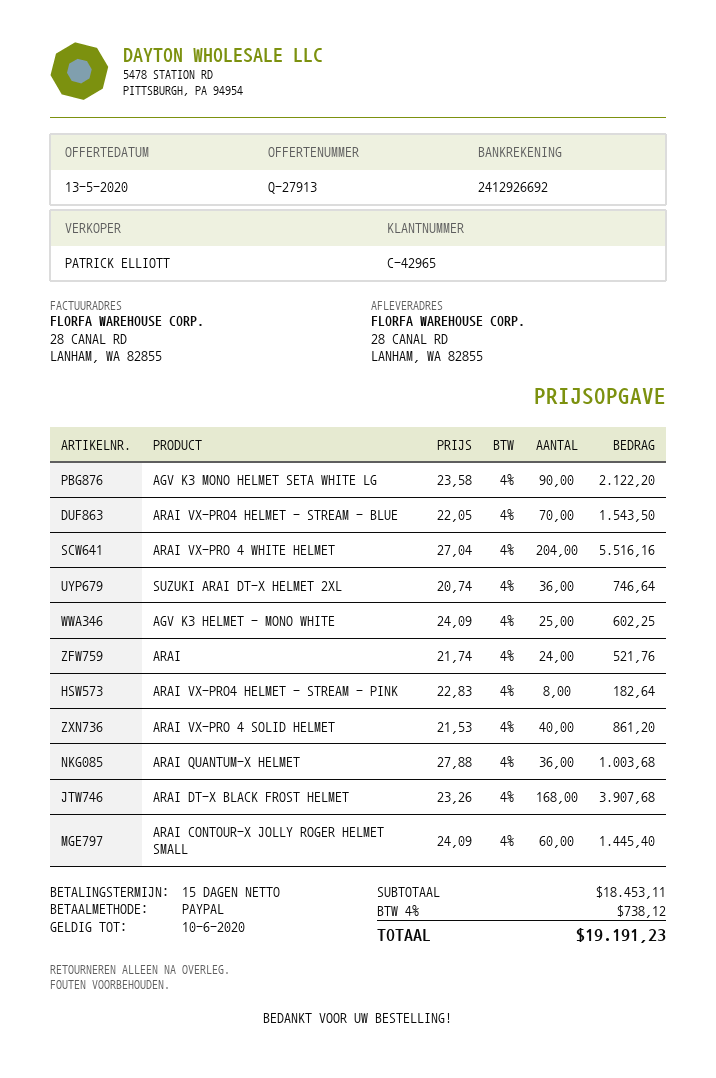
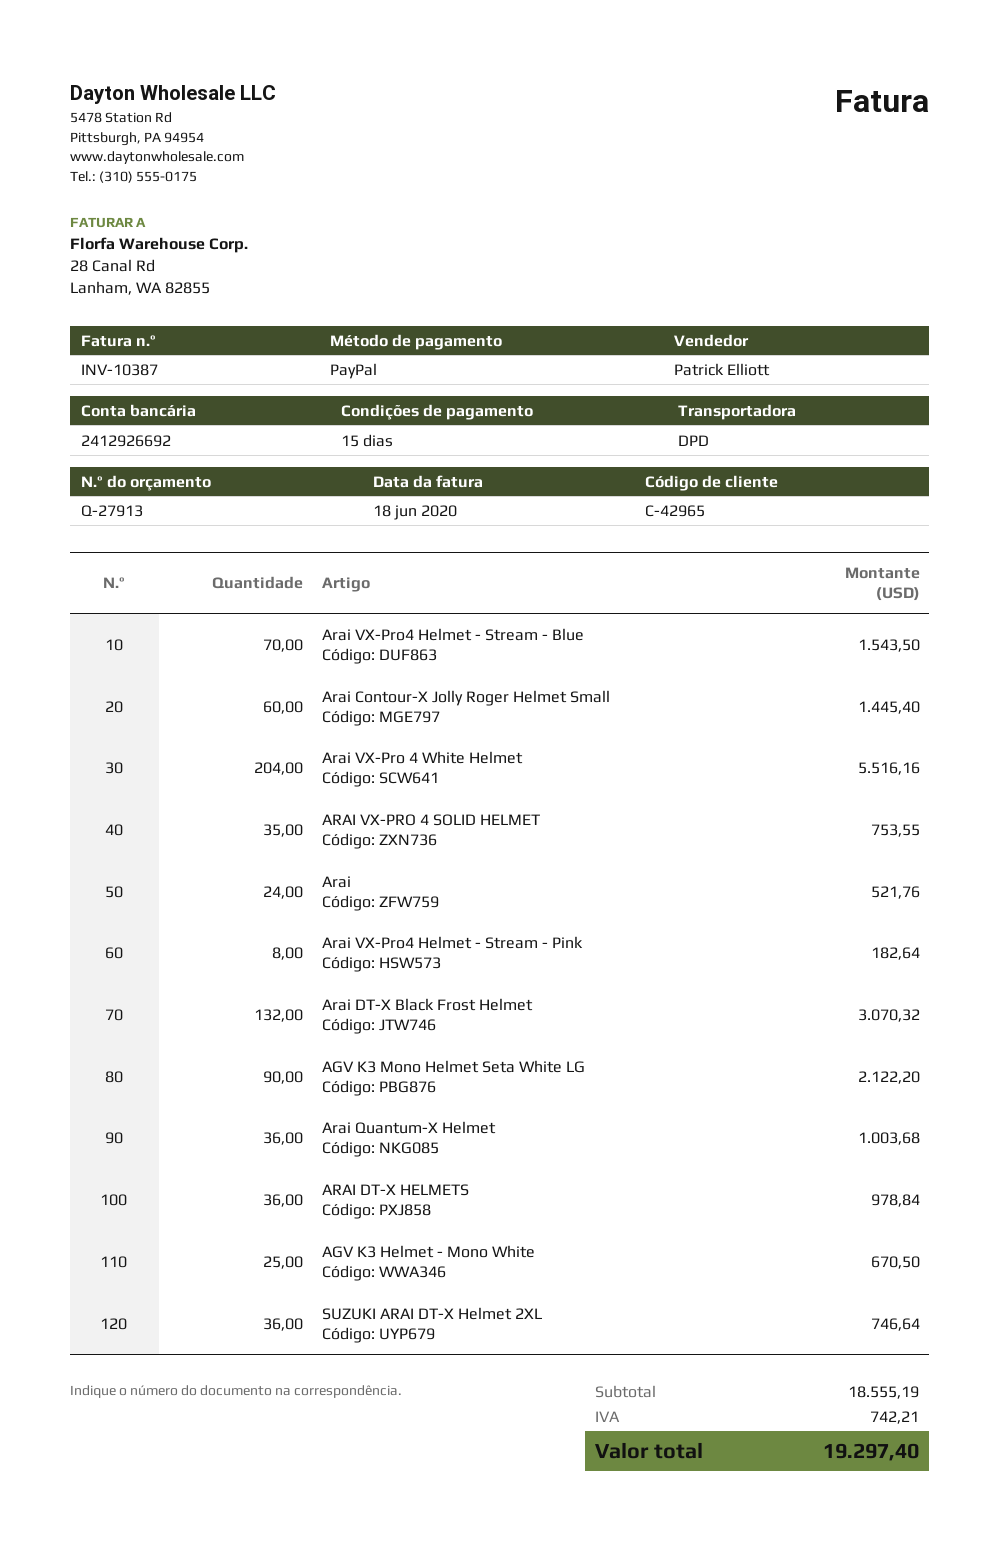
AGV K3 HELMET - MONO WHITE: 25 for 602.25 -> 25 for 670.50
ARAI VX-PRO 4 SOLID HELMET: 40 for 861.20 -> 35 for 753.55
ARAI DT-X BLACK FROST HELMET: 168 for 3907.68 -> 132 for 3070.32
ARAI DT-X HELMETS: none -> 36 for 978.84
subtotal: 18453.11 -> 18555.19
tax: 738.12 -> 742.21
total: 19191.23 -> 19297.40

